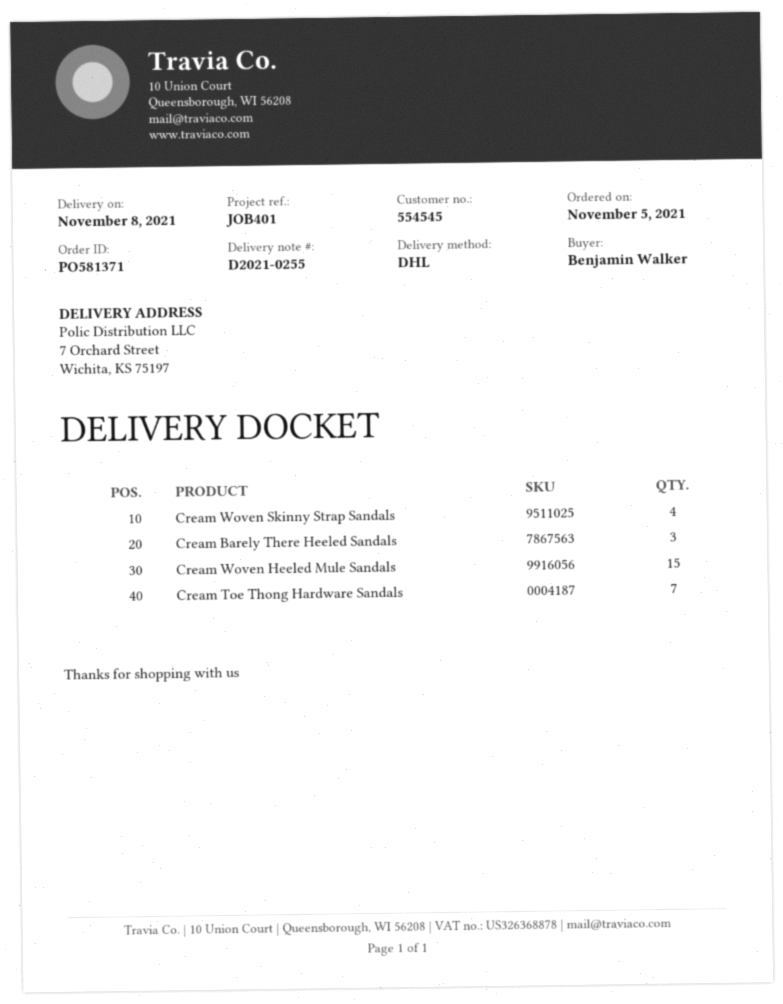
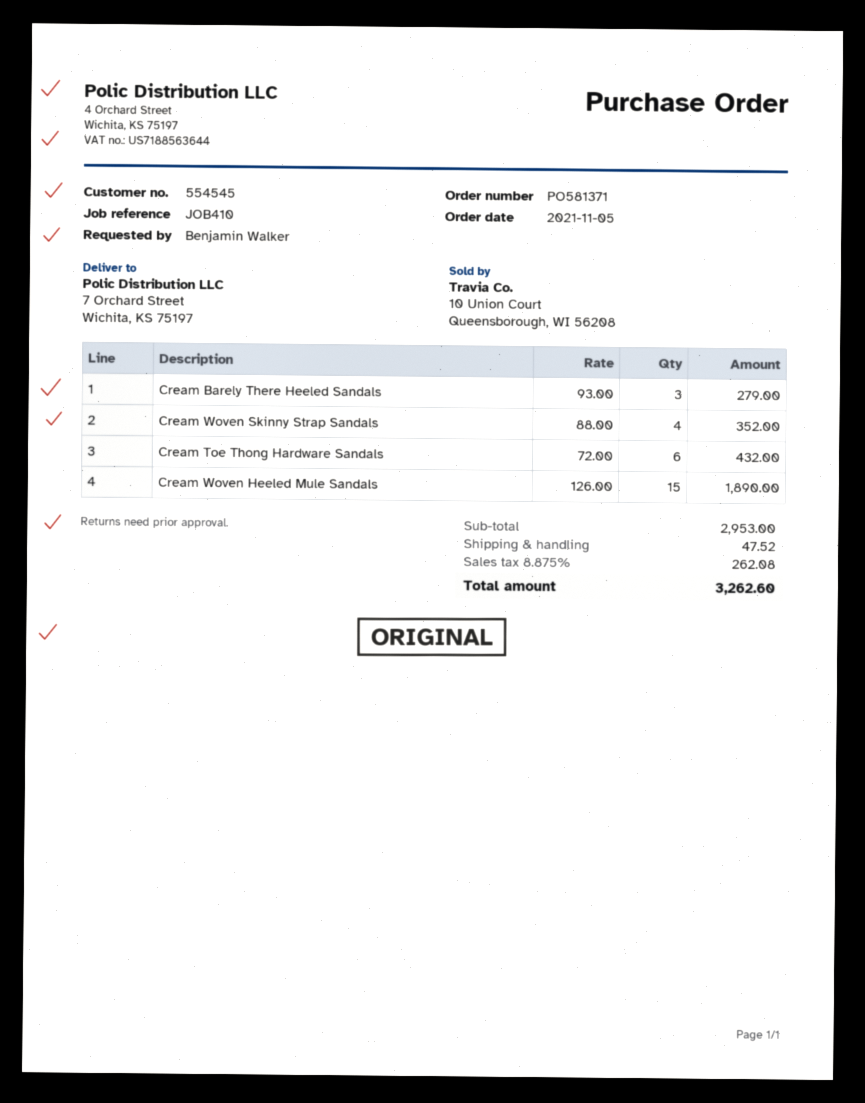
reference: JOB401 -> JOB410
Cream Toe Thong Hardware Sandals: 7 -> 6

